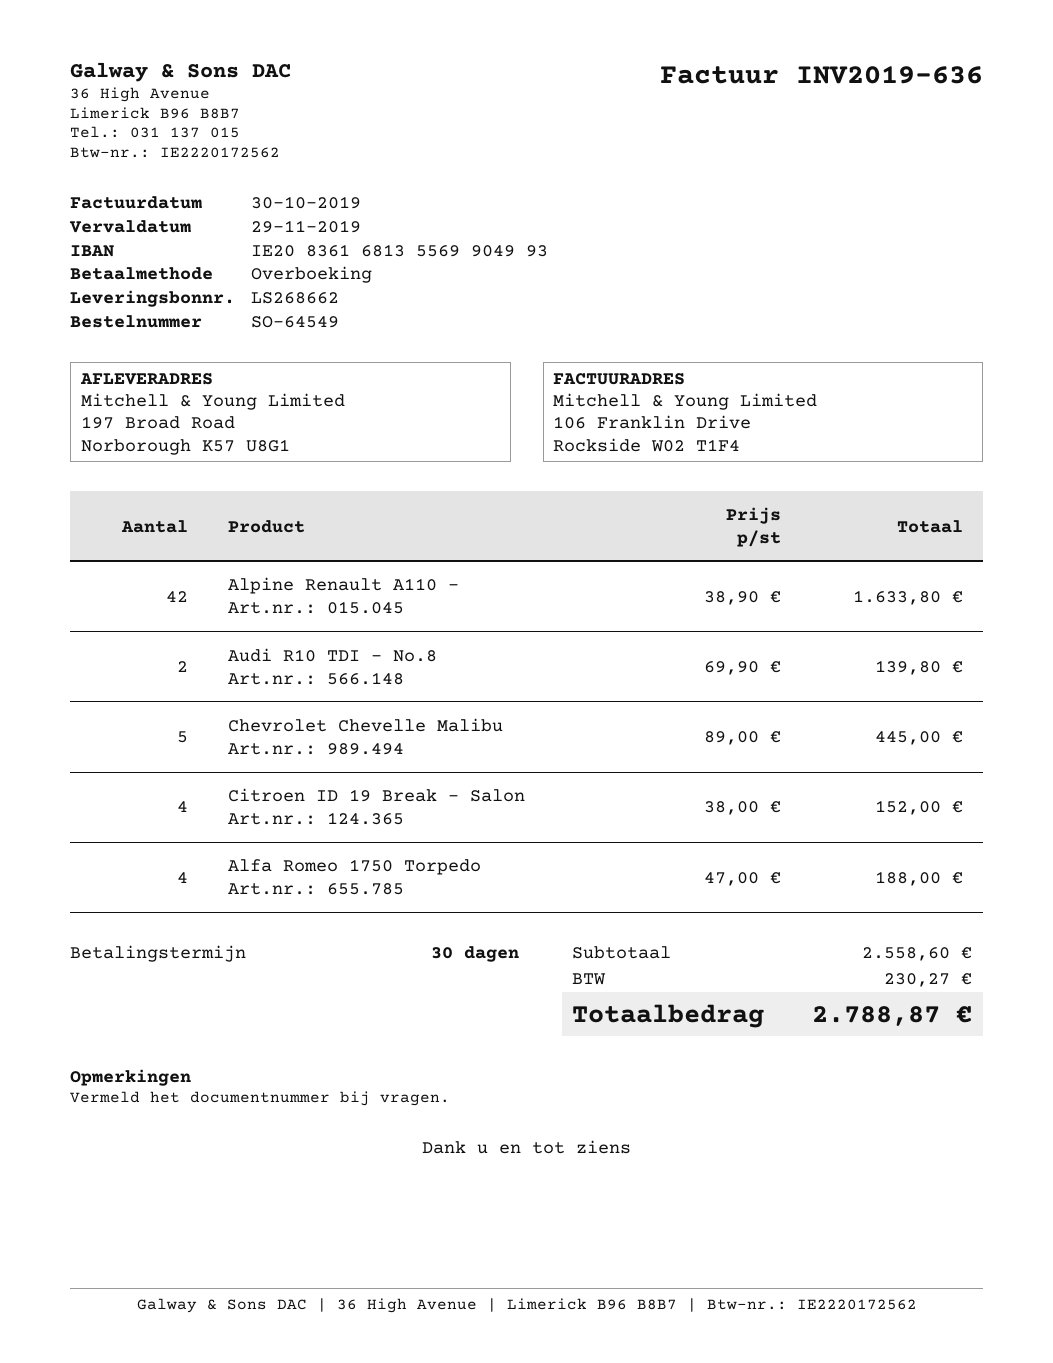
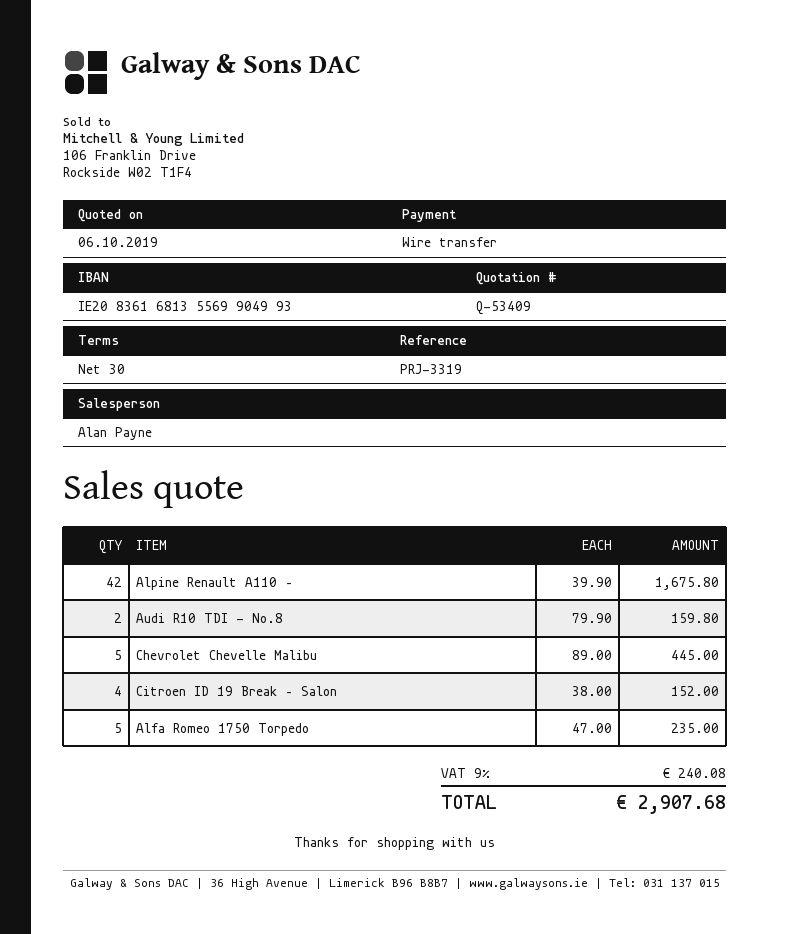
Alpine Renault A110 –: 42 x 38.90 = 1633.80 -> 42 x 39.90 = 1675.80
Audi R10 TDI - No.8: 2 x 69.90 = 139.80 -> 2 x 79.90 = 159.80
Alfa Romeo 1750 Torpedo: 4 x 47.00 = 188.00 -> 5 x 47.00 = 235.00
tax: 230.27 -> 240.08
total: 2788.87 -> 2907.68

